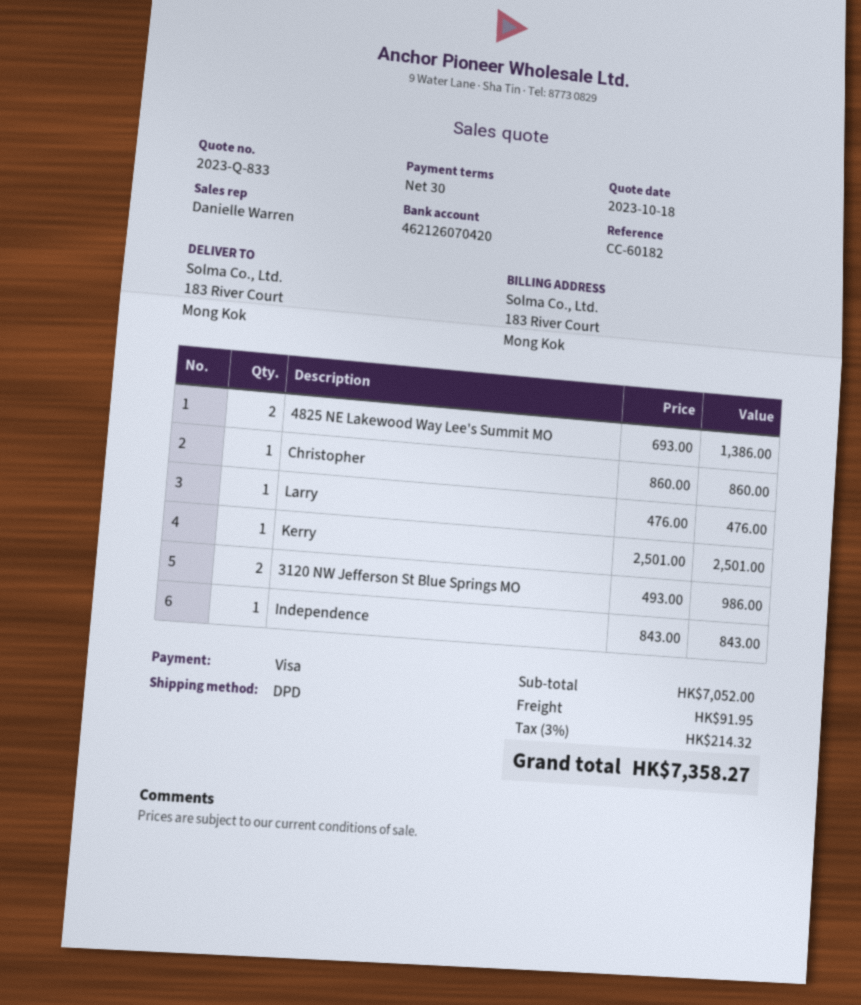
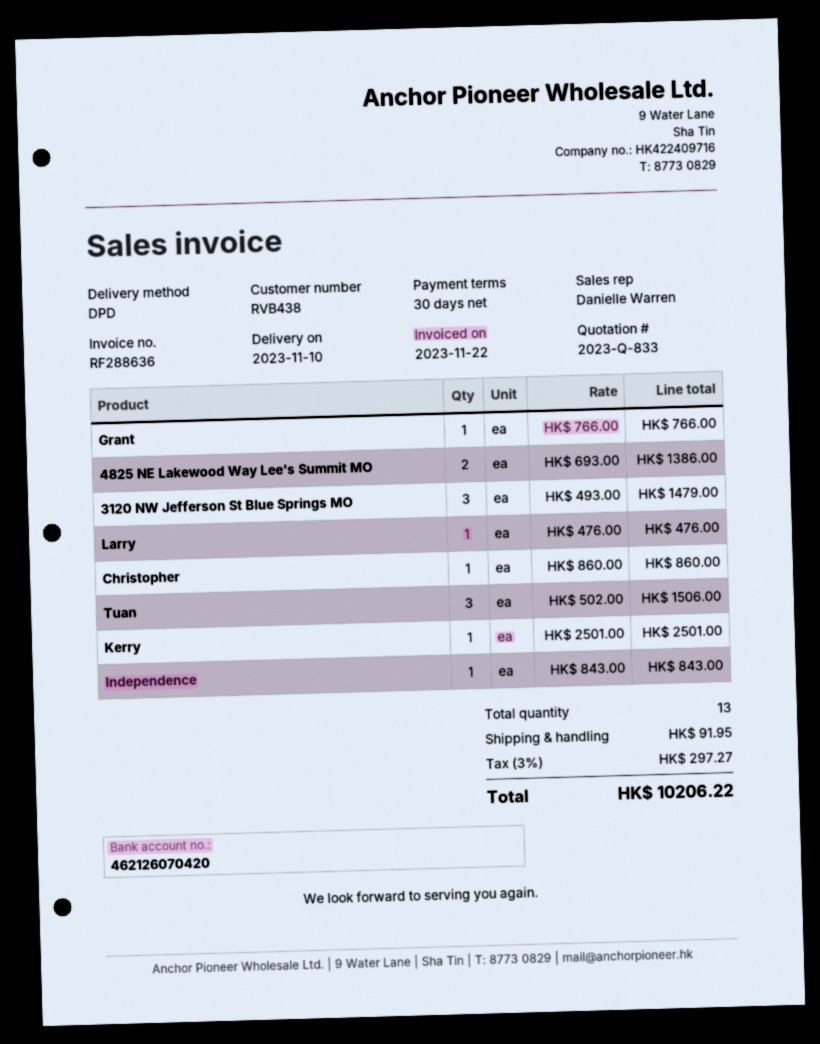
3120 NW Jefferson St Blue Springs MO: 2 x 493.00 = 986.00 -> 3 x 493.00 = 1479.00
Grant: none -> 1 x 766.00 = 766.00
Tuan: none -> 3 x 502.00 = 1506.00
tax: 3% = 214.32 -> 3% = 297.27
total: 7358.27 -> 10206.22

